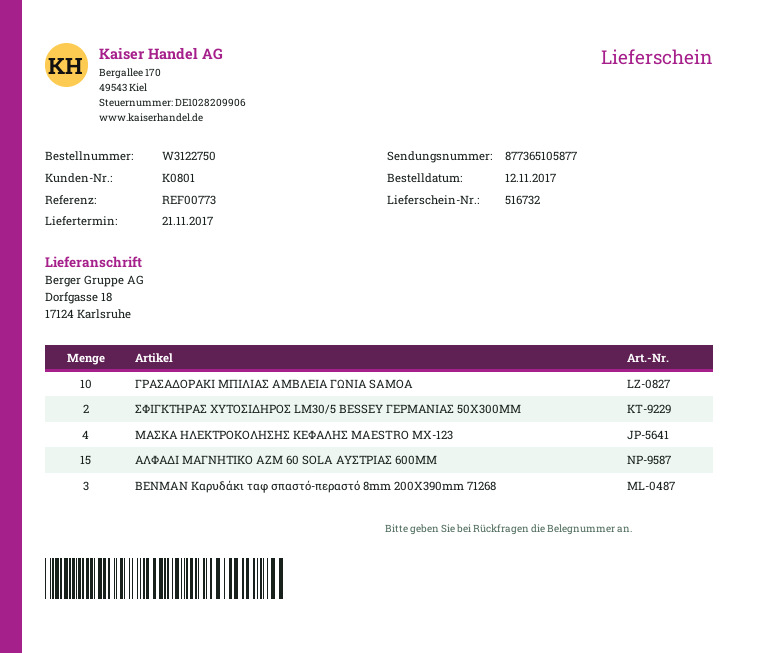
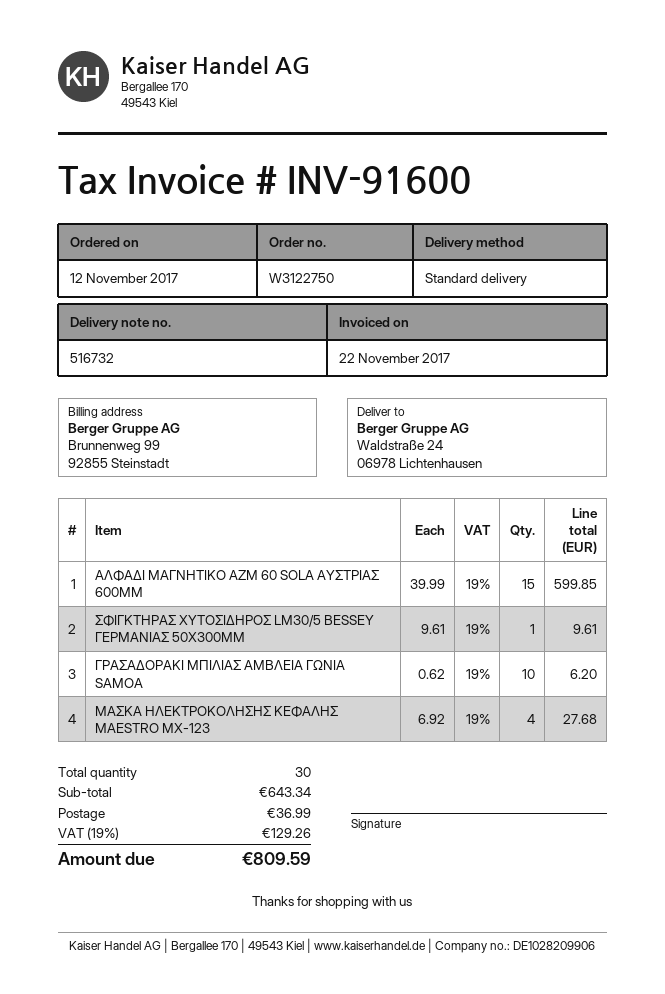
ship to: Dorfgasse 18, 17124 Karlsruhe -> Waldstraße 24, 06978 Lichtenhausen
ΣΦΙΓΚΤΗΡΑΣ ΧΥΤΟΣΙΔΗΡΟΣ LM30/5 BESSEY ΓΕΡΜΑΝΙΑΣ 50X300MM: 2 -> 1
BENMAN Καρυδάκι ταφ σπαστό-περαστό 8mm 200X390mm 71268: 3 -> none

